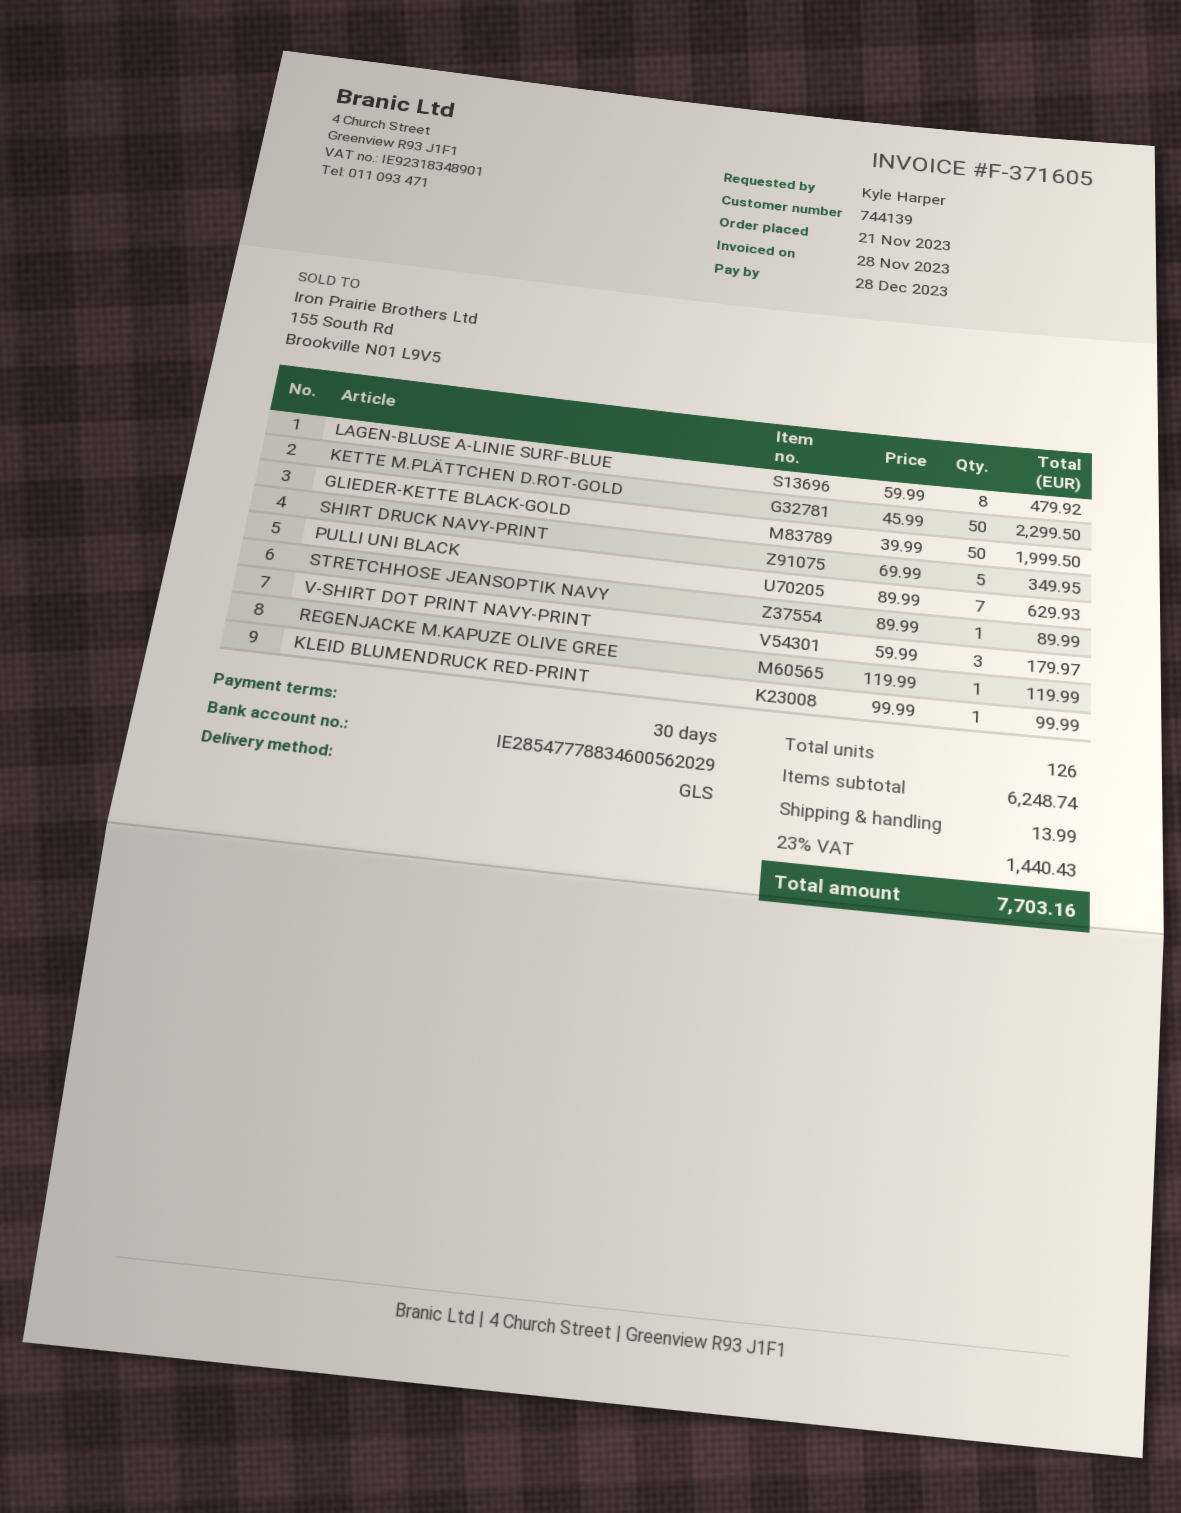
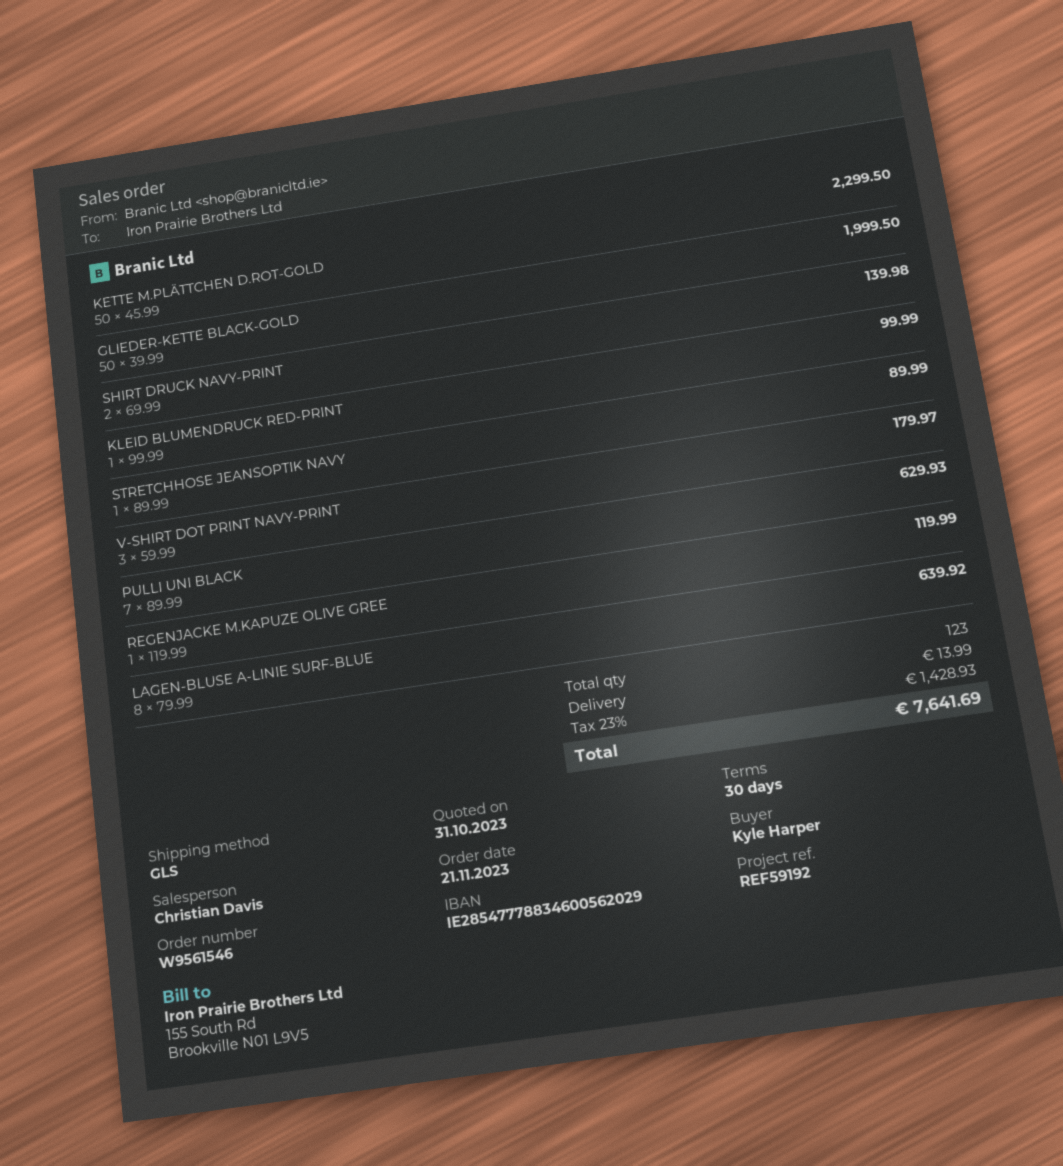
LAGEN-BLUSE A-LINIE SURF-BLUE: 8 x 59.99 = 479.92 -> 8 x 79.99 = 639.92
SHIRT DRUCK NAVY-PRINT: 5 x 69.99 = 349.95 -> 2 x 69.99 = 139.98
total quantity: 126 -> 123
tax: 23% = 1440.43 -> 23% = 1428.93
total: 7703.16 -> 7641.69

